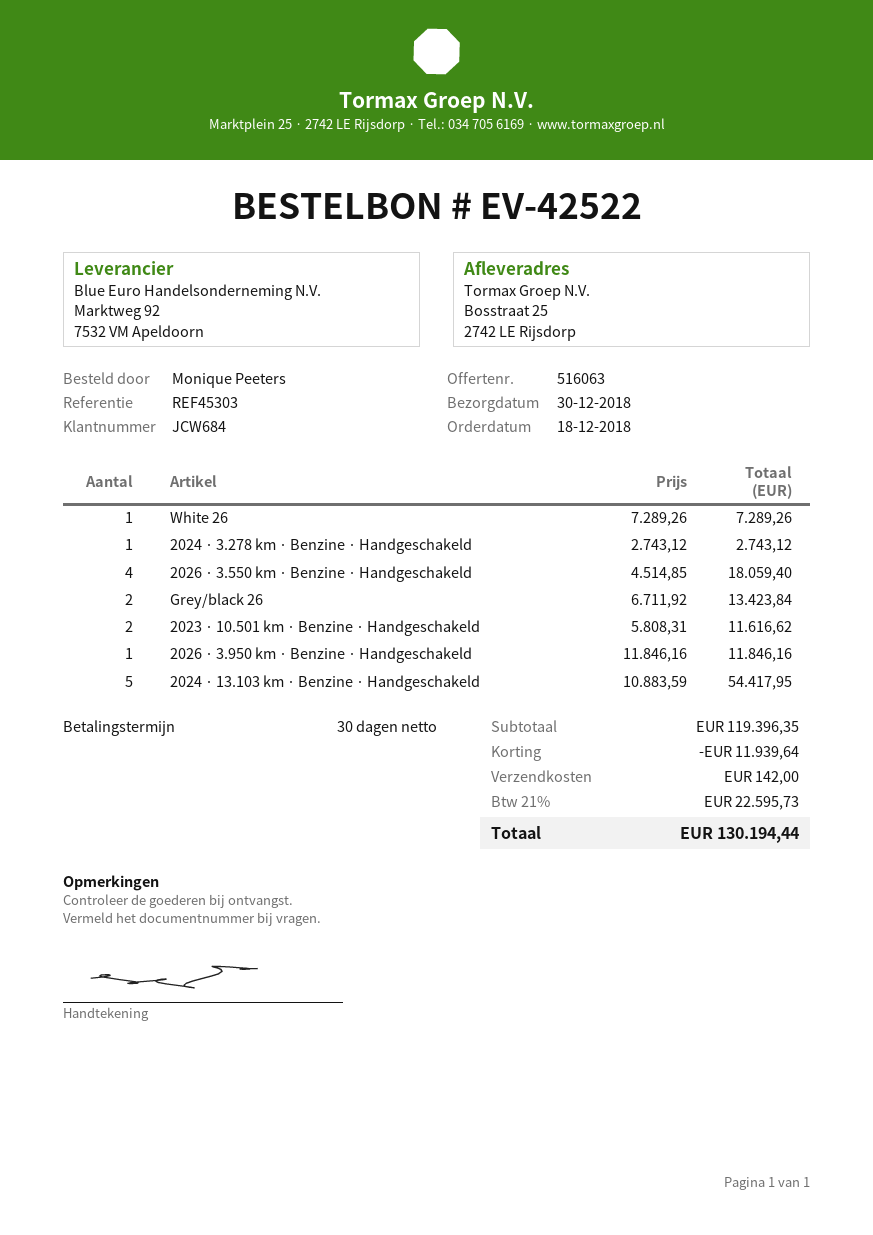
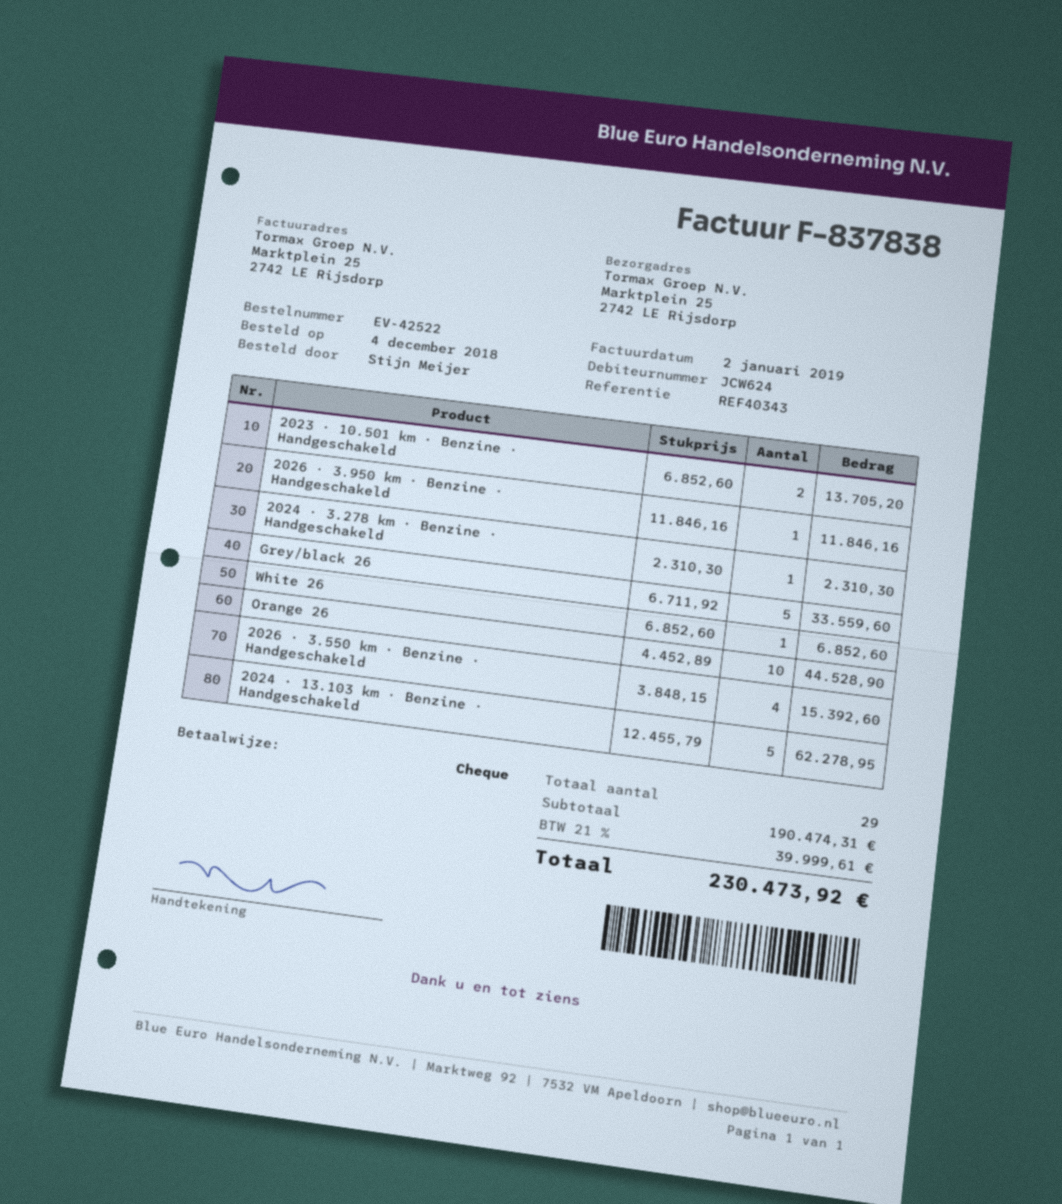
order date: 2018-12-18 -> 2018-12-04
customer number: JCW684 -> JCW624
reference: REF45303 -> REF40343
ordered by: Monique Peeters -> Stijn Meijer
ship to: Bosstraat 25, 2742 LE Rijsdorp -> Marktplein 25, 2742 LE Rijsdorp
White 26: 1 x 7289.26 = 7289.26 -> 1 x 6852.60 = 6852.60
2024 · 3.278 km · Benzine · Handgeschakeld: 1 x 2743.12 = 2743.12 -> 1 x 2310.30 = 2310.30
2026 · 3.550 km · Benzine · Handgeschakeld: 4 x 4514.85 = 18059.40 -> 4 x 3848.15 = 15392.60
Grey/black 26: 2 x 6711.92 = 13423.84 -> 5 x 6711.92 = 33559.60
2023 · 10.501 km · Benzine · Handgeschakeld: 2 x 5808.31 = 11616.62 -> 2 x 6852.60 = 13705.20
2024 · 13.103 km · Benzine · Handgeschakeld: 5 x 10883.59 = 54417.95 -> 5 x 12455.79 = 62278.95
Orange 26: none -> 10 x 4452.89 = 44528.90
subtotal: 119396.35 -> 190474.31
discount: 11939.64 -> none
shipping: 142.00 -> none
tax: 21% = 22595.73 -> 21% = 39999.61
total: 130194.44 -> 230473.92

